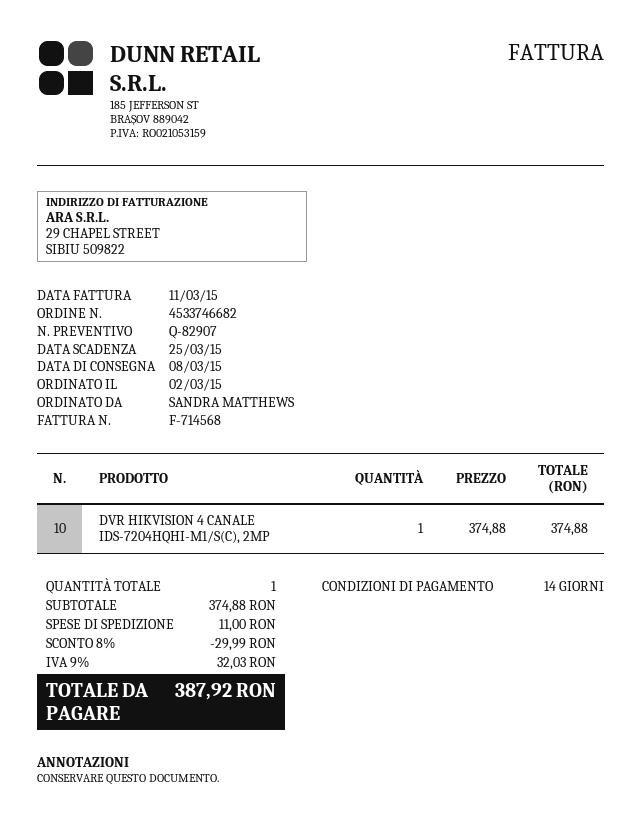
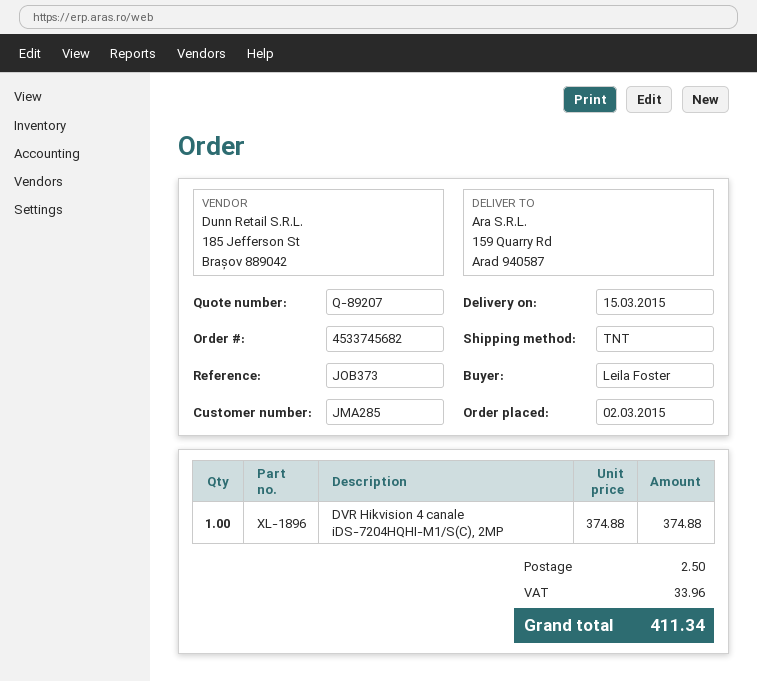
quote number: Q-82907 -> Q-89207
order number: 4533746682 -> 4533745682
delivery date: 2015-03-08 -> 2015-03-15
ordered by: SANDRA MATTHEWS -> Leila Foster
discount: 8% = 29.99 -> none
shipping: 11.00 -> 2.50
tax: 32.03 -> 33.96
total: 387.92 -> 411.34

